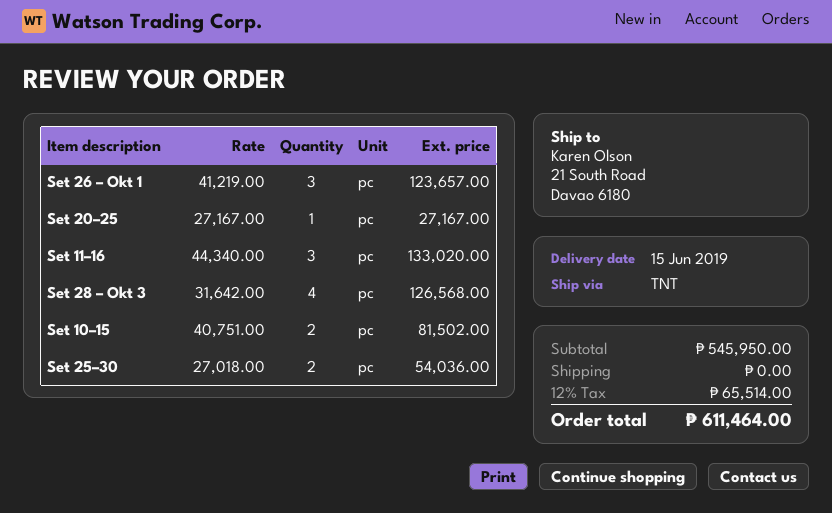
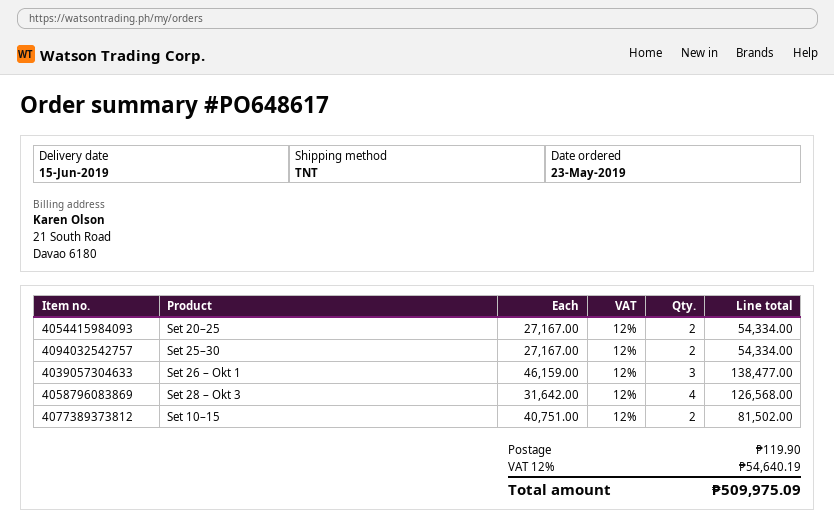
Set 26 – Okt 1: 3 x 41219.00 = 123657.00 -> 3 x 46159.00 = 138477.00
Set 20–25: 1 x 27167.00 = 27167.00 -> 2 x 27167.00 = 54334.00
Set 11–16: 3 x 44340.00 = 133020.00 -> none
Set 25–30: 2 x 27018.00 = 54036.00 -> 2 x 27167.00 = 54334.00
shipping: 0.00 -> 119.90
tax: 12% = 65514.00 -> 12% = 54640.19
total: 611464.00 -> 509975.09

